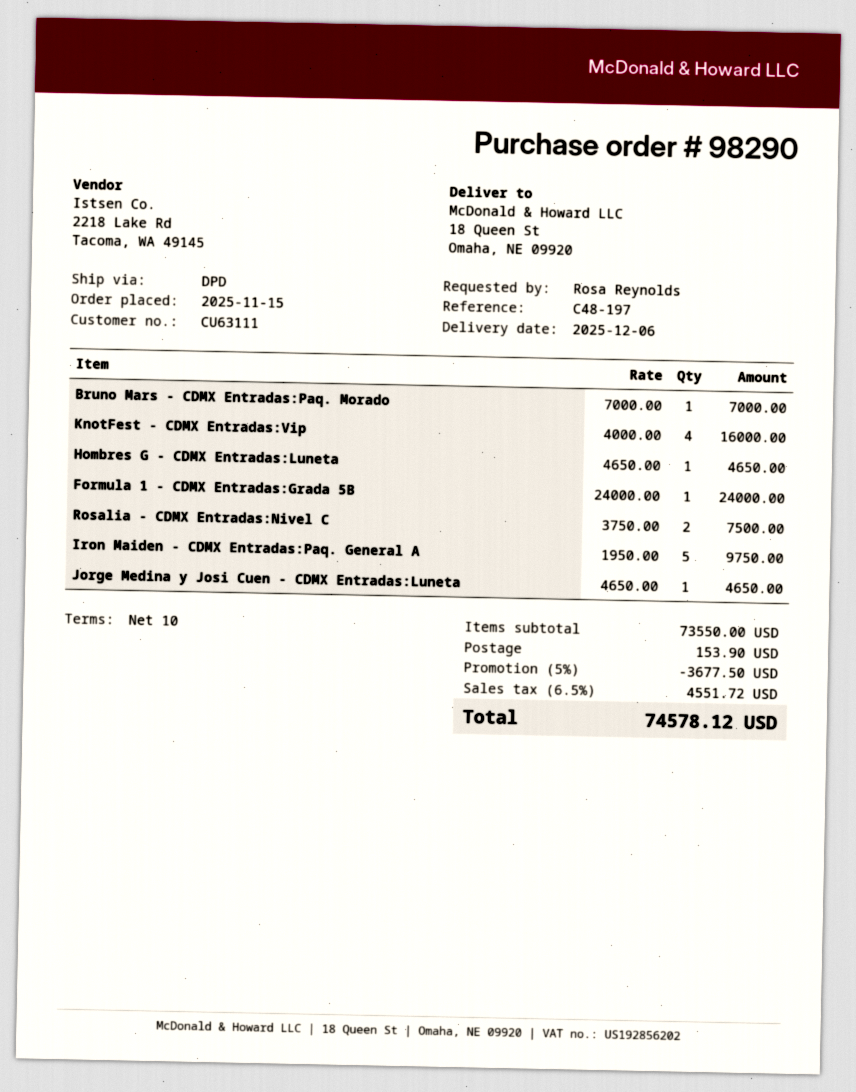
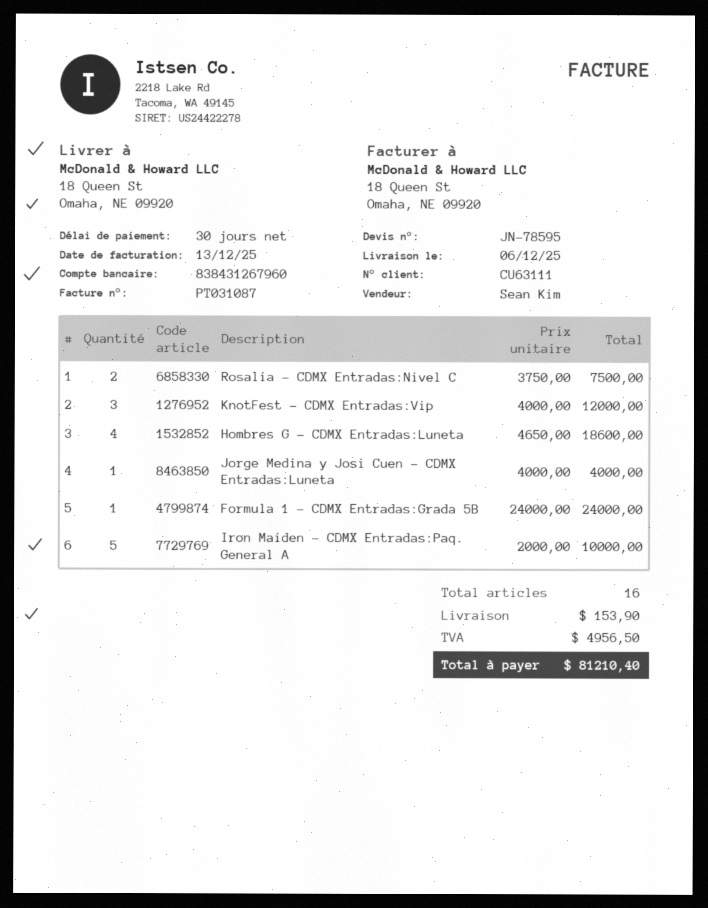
payment terms: 10 days -> 30 days
Bruno Mars - CDMX Entradas:Paq. Morado: 1 x 7000.00 = 7000.00 -> none
KnotFest - CDMX Entradas:Vip: 4 x 4000.00 = 16000.00 -> 3 x 4000.00 = 12000.00
Hombres G - CDMX Entradas:Luneta: 1 x 4650.00 = 4650.00 -> 4 x 4650.00 = 18600.00
Iron Maiden - CDMX Entradas:Paq. General A: 5 x 1950.00 = 9750.00 -> 5 x 2000.00 = 10000.00
Jorge Medina y Josi Cuen - CDMX Entradas:Luneta: 1 x 4650.00 = 4650.00 -> 1 x 4000.00 = 4000.00
discount: 5% = 3677.50 -> none
tax: 4551.72 -> 4956.50
total: 74578.12 -> 81210.40

